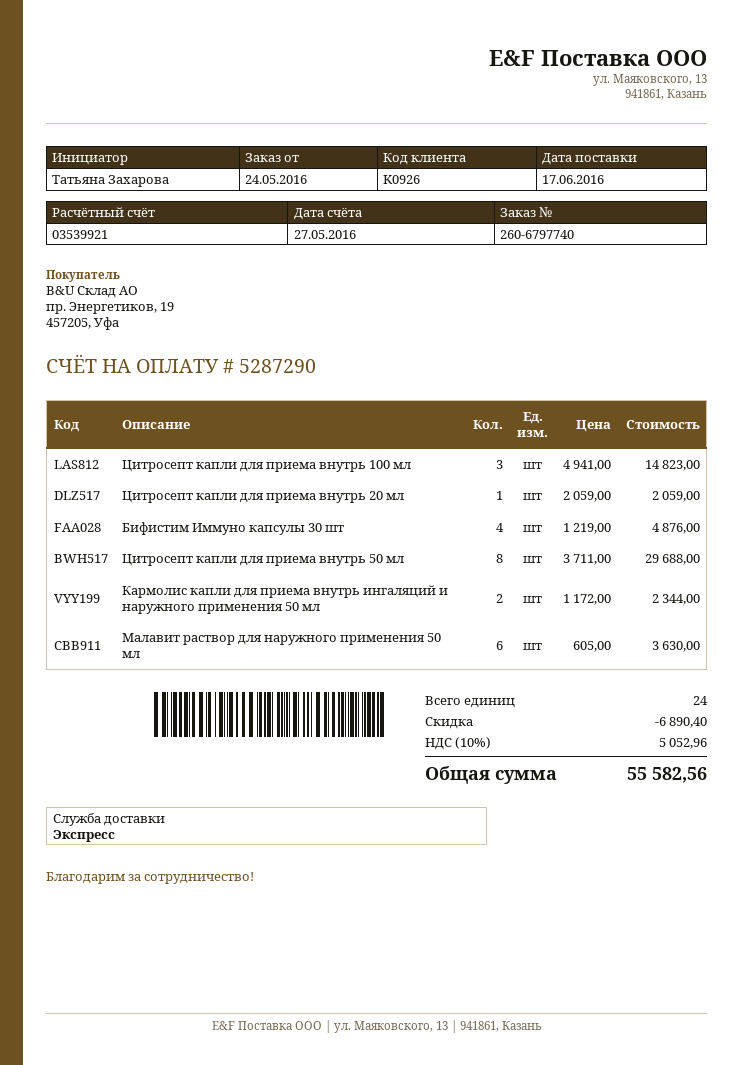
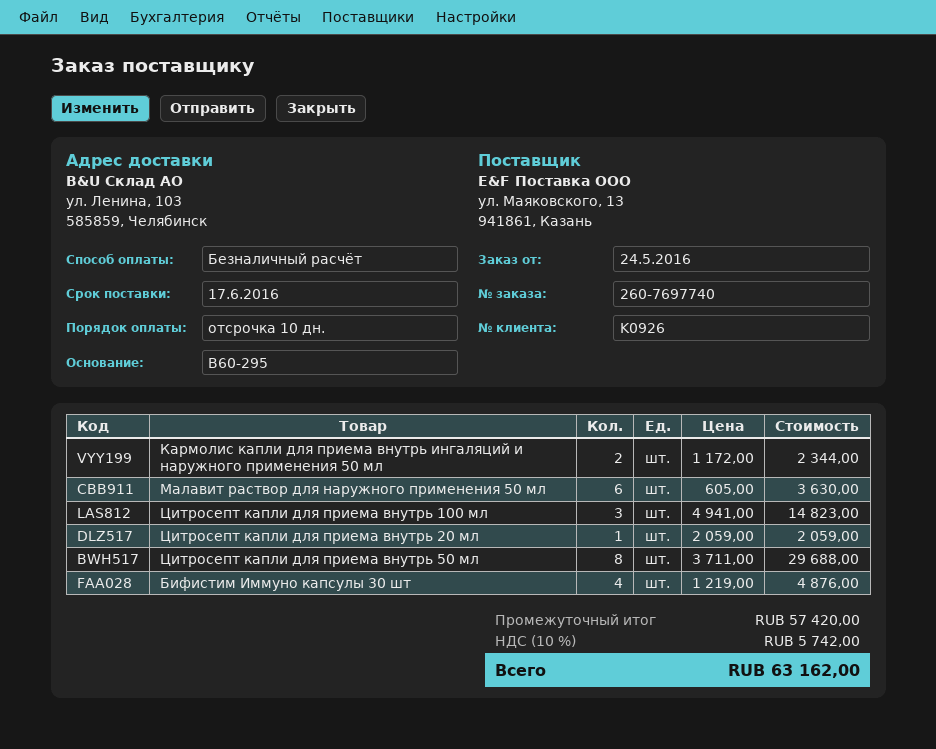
order number: 260-6797740 -> 260-7697740
discount: 6890.40 -> none
tax: 10% = 5052.96 -> 10% = 5742.00
total: 55582.56 -> 63162.00

